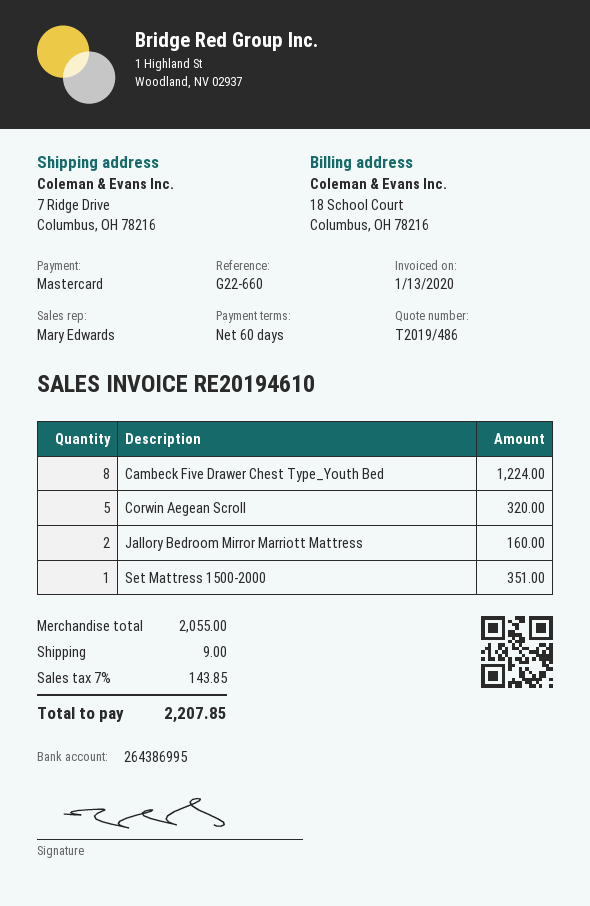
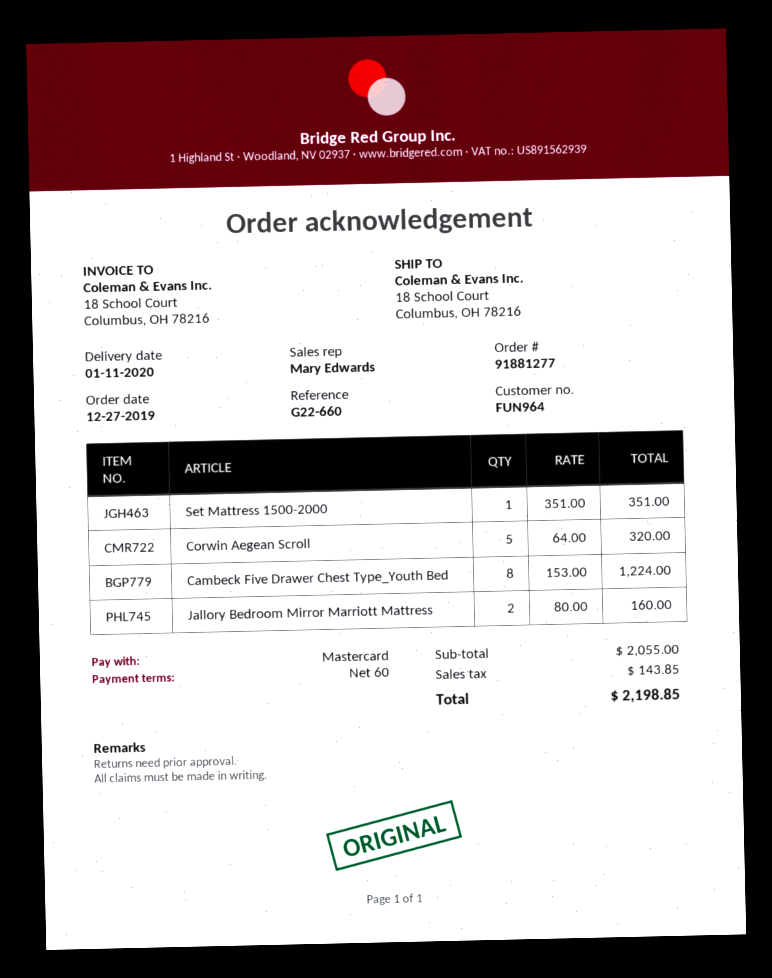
ship to: 7 Ridge Drive, Columbus, OH 78216 -> 18 School Court, Columbus, OH 78216
shipping: 9.00 -> none
total: 2207.85 -> 2198.85

